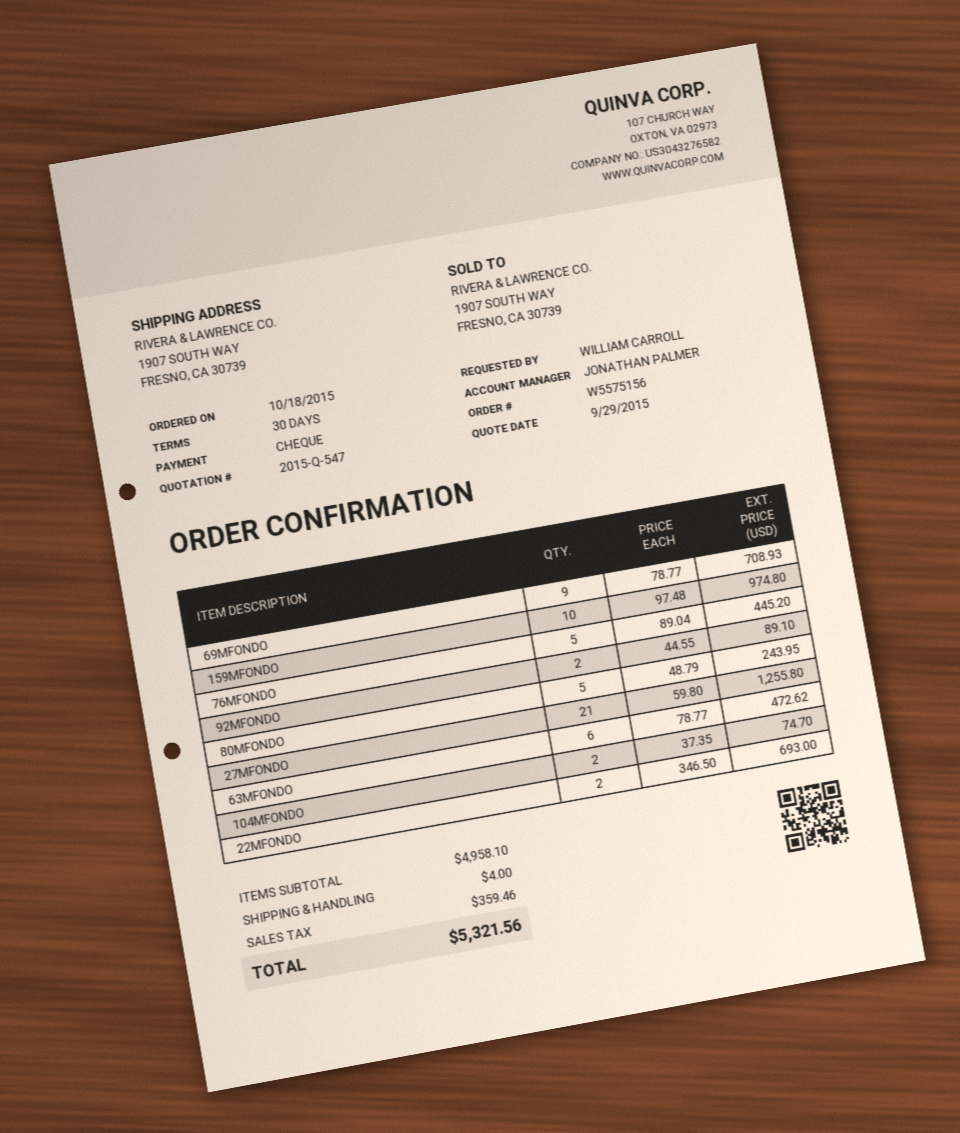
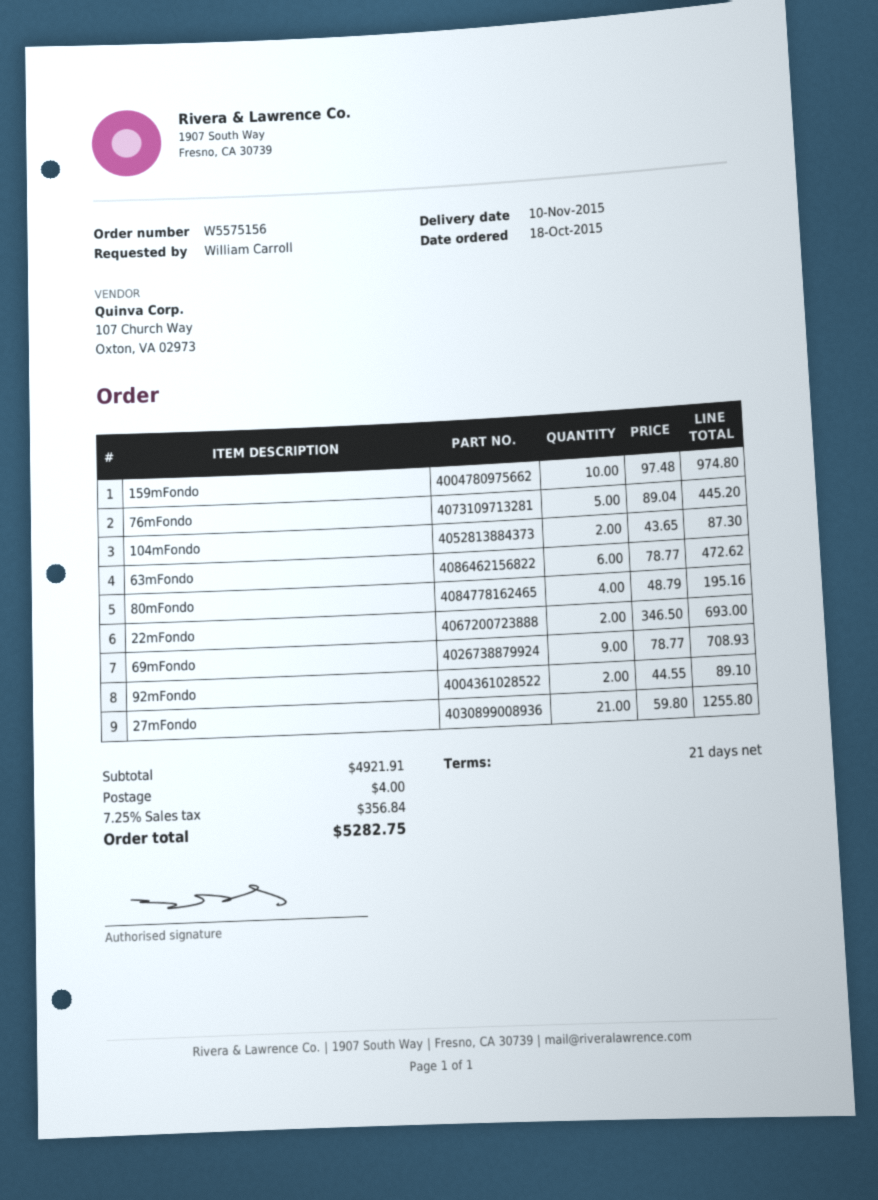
payment terms: 30 days -> 21 days
80MFONDO: 5 x 48.79 = 243.95 -> 4 x 48.79 = 195.16
104MFONDO: 2 x 37.35 = 74.70 -> 2 x 43.65 = 87.30
subtotal: 4958.10 -> 4921.91
tax: 359.46 -> 356.84
total: 5321.56 -> 5282.75

